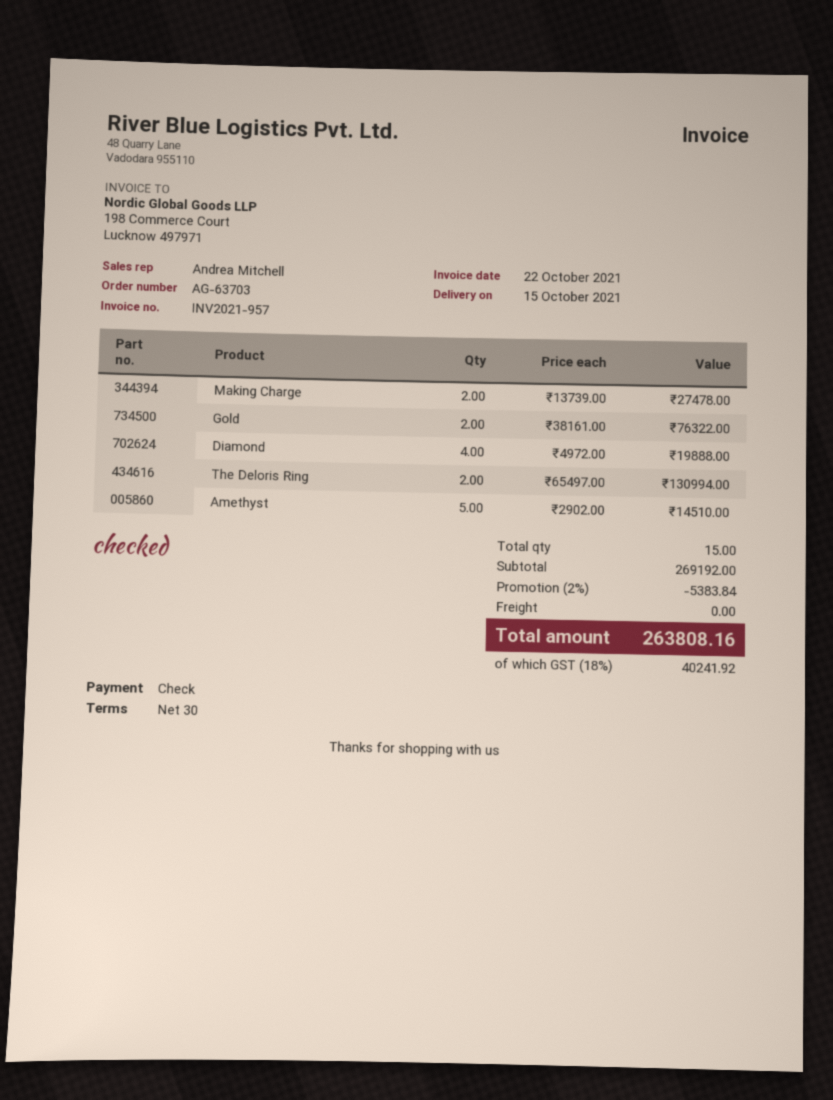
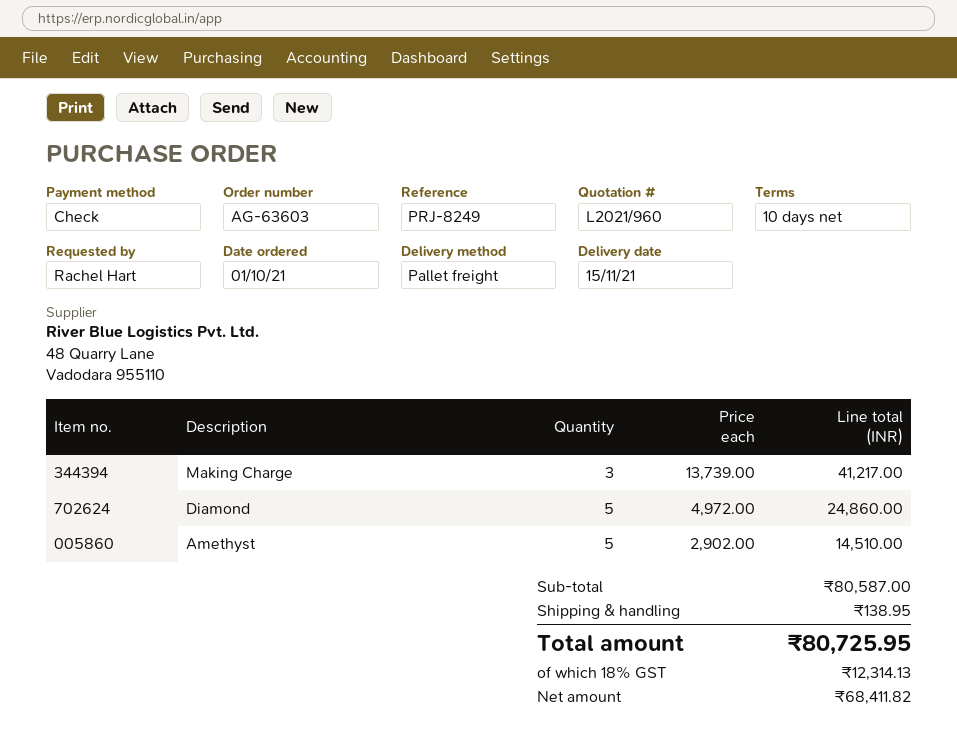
order number: AG-63703 -> AG-63603
delivery date: 2021-10-15 -> 2021-11-15
payment terms: 30 days -> 10 days
Making Charge: 2 x 13739.00 = 27478.00 -> 3 x 13739.00 = 41217.00
Gold: 2 x 38161.00 = 76322.00 -> none
Diamond: 4 x 4972.00 = 19888.00 -> 5 x 4972.00 = 24860.00
The Deloris Ring: 2 x 65497.00 = 130994.00 -> none
subtotal: 269192.00 -> 80587.00
discount: 2% = 5383.84 -> none
shipping: 0.00 -> 138.95
tax: 18% = 40241.92 -> 18% = 12314.13
total: 263808.16 -> 80725.95

